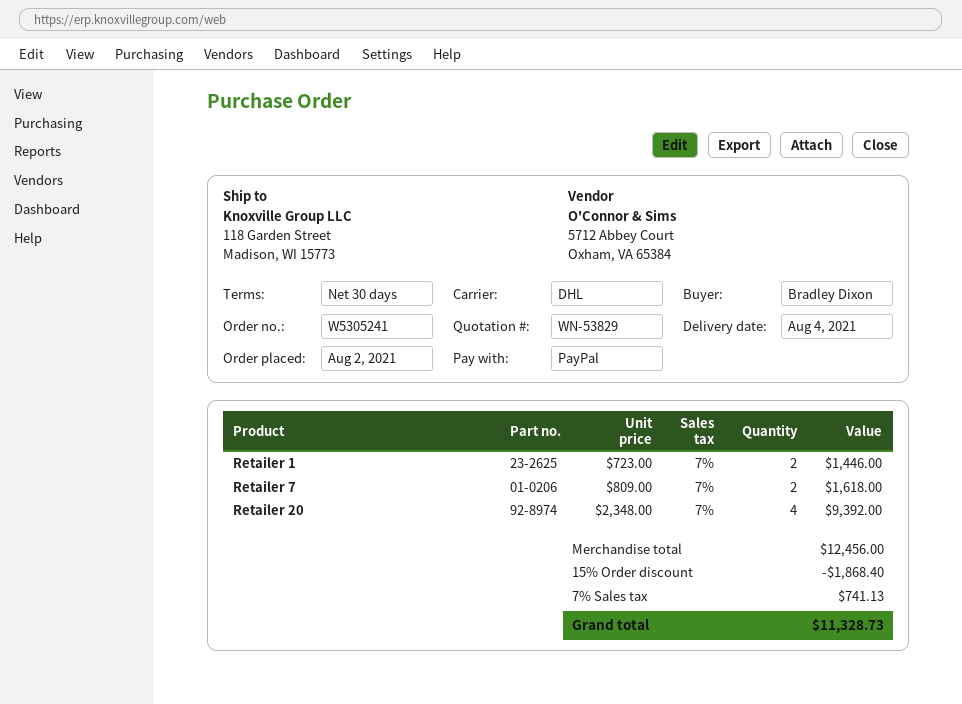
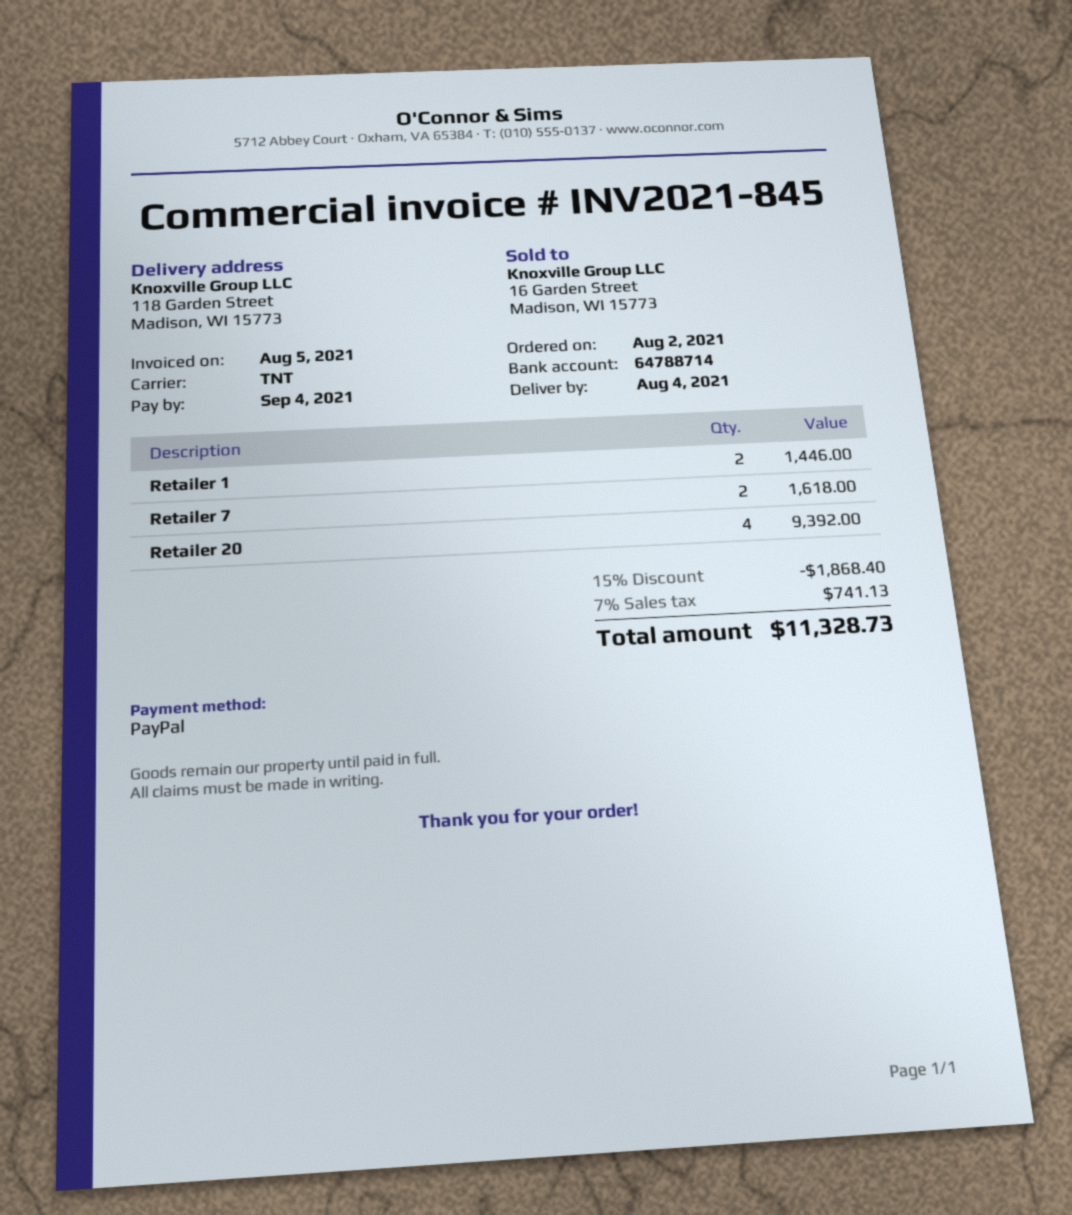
shipping method: DHL -> TNT

